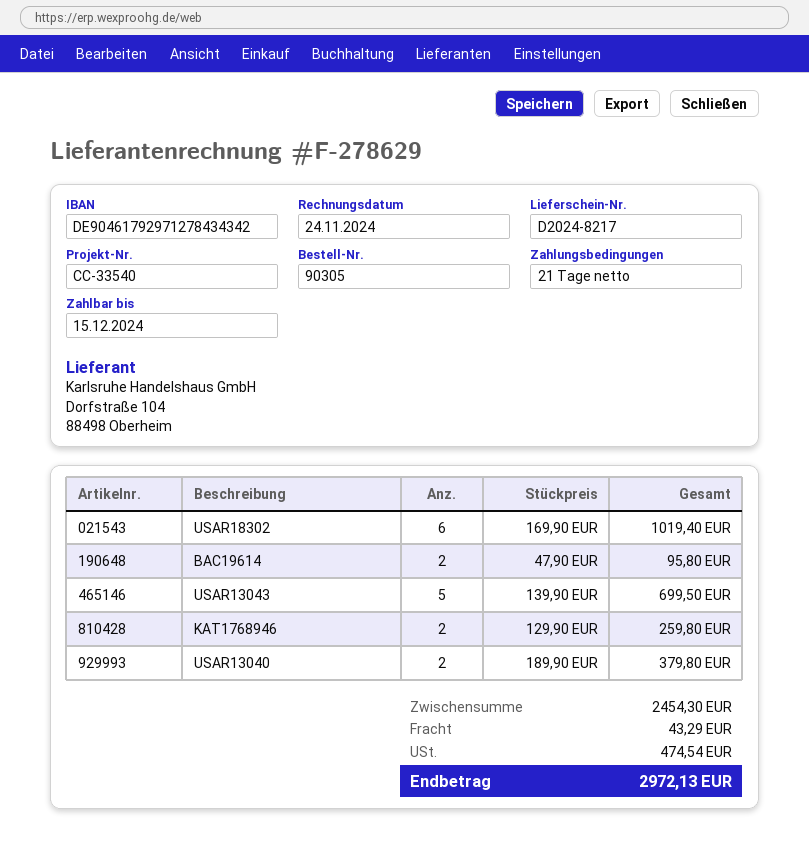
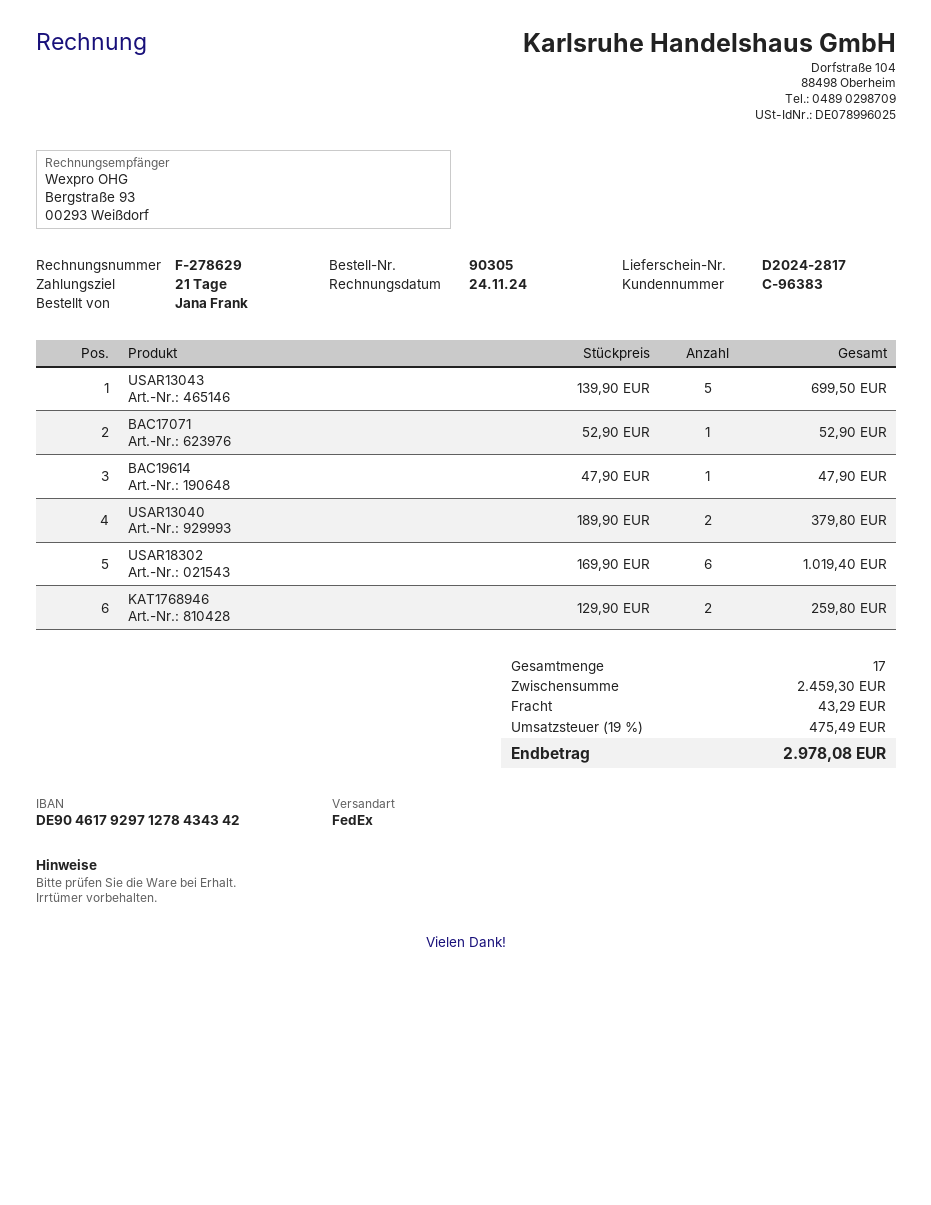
delivery note number: D2024-8217 -> D2024-2817
BAC19614: 2 x 47.90 = 95.80 -> 1 x 47.90 = 47.90
BAC17071: none -> 1 x 52.90 = 52.90
subtotal: 2454.30 -> 2459.30
tax: 474.54 -> 475.49
total: 2972.13 -> 2978.08

